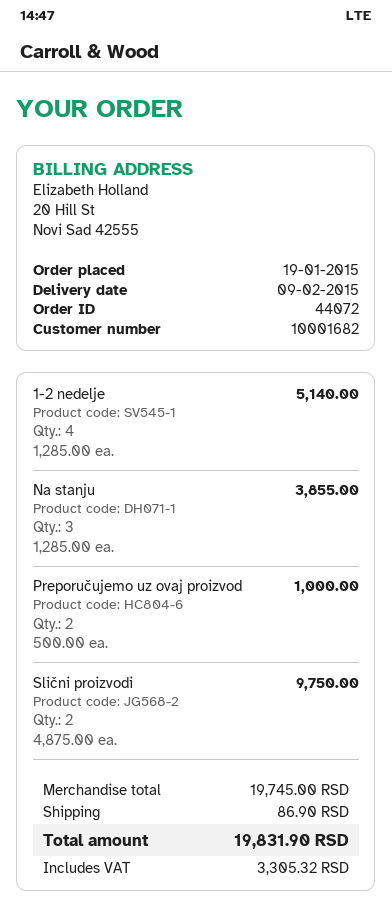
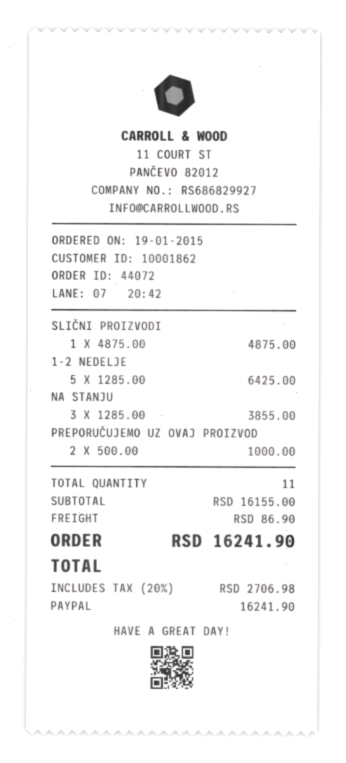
customer number: 10001682 -> 10001862
1-2 nedelje: 4 x 1285.00 = 5140.00 -> 5 x 1285.00 = 6425.00
Slični proizvodi: 2 x 4875.00 = 9750.00 -> 1 x 4875.00 = 4875.00
subtotal: 19745.00 -> 16155.00
tax: 3305.32 -> 2706.98
total: 19831.90 -> 16241.90

